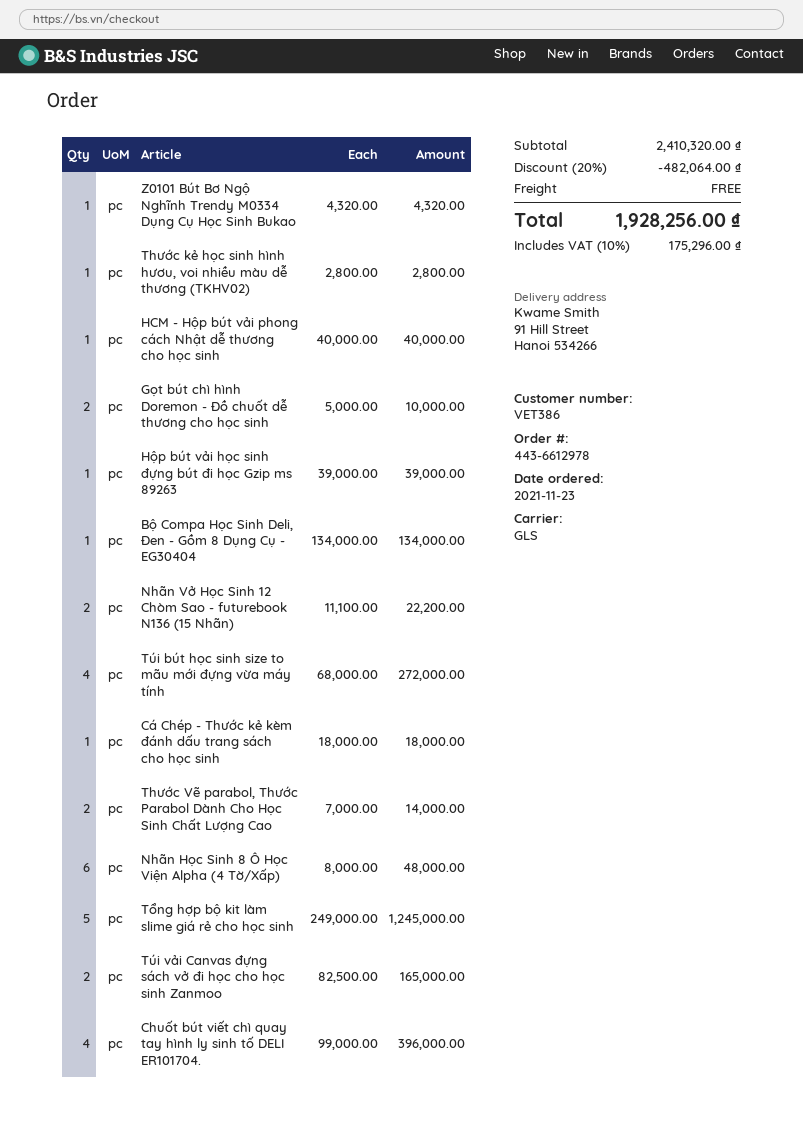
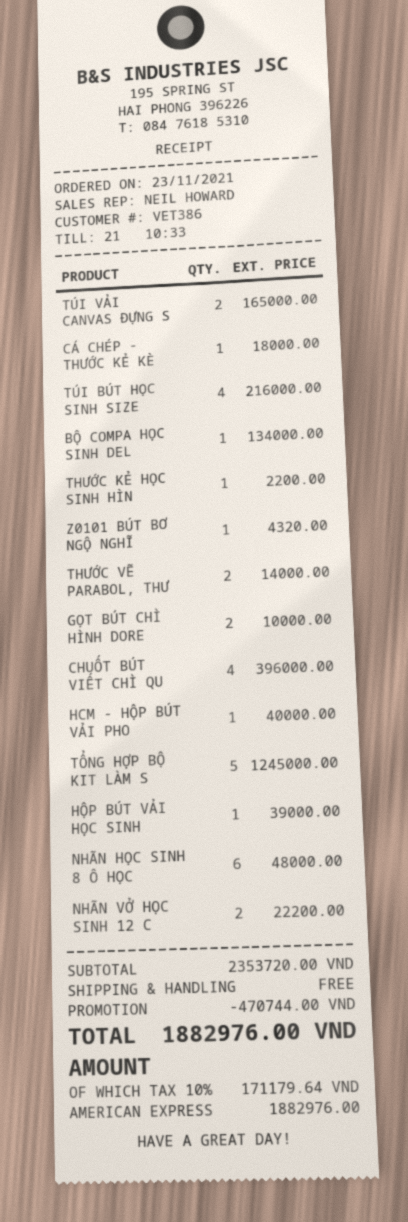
Thước kẻ học sinh hình hươu, voi nhiều màu dễ thương (TKHV02): 1 for 2800.00 -> 1 for 2200.00
Túi bút học sinh size to mãu mới đựng vừa máy tính: 4 for 272000.00 -> 4 for 216000.00
subtotal: 2410320.00 -> 2353720.00
discount: 482064.00 -> 470744.00
tax: 10% = 175296.00 -> 10% = 171179.64
total: 1928256.00 -> 1882976.00

